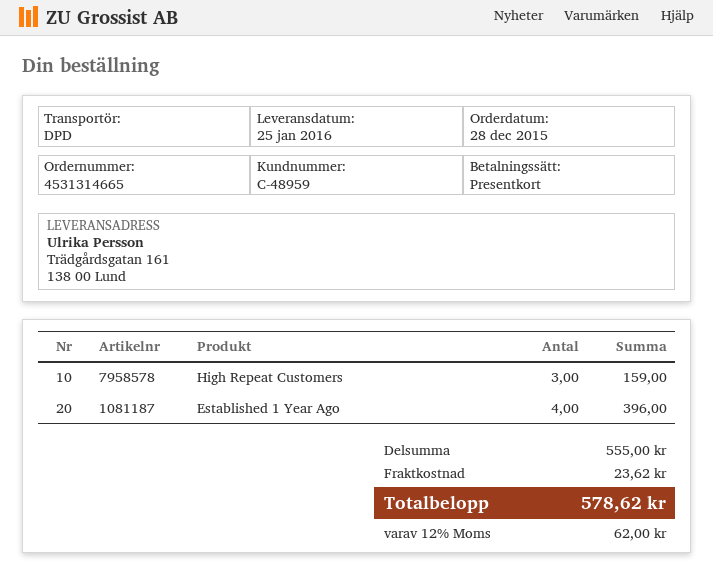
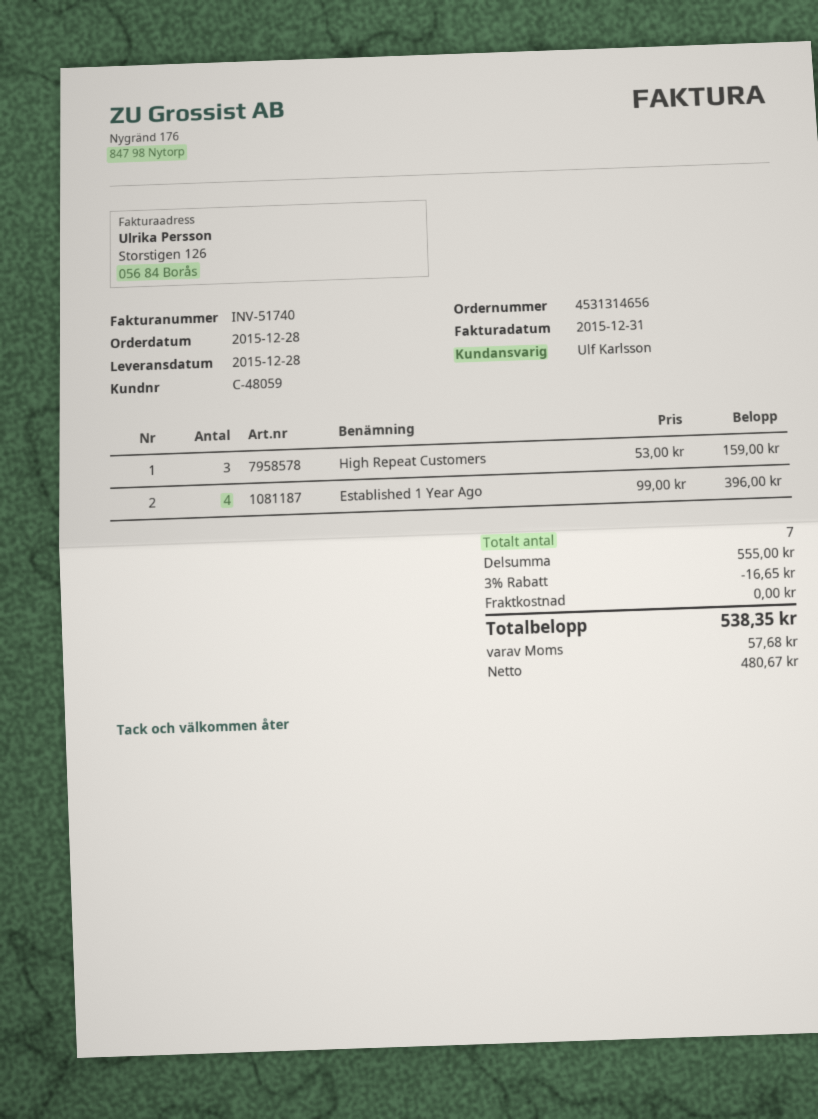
order number: 4531314665 -> 4531314656
delivery date: 2016-01-25 -> 2015-12-28
customer number: C-48959 -> C-48059
discount: none -> 3% = 16.65
shipping: 23.62 -> 0.00
tax: 62.00 -> 57.68
total: 578.62 -> 538.35

